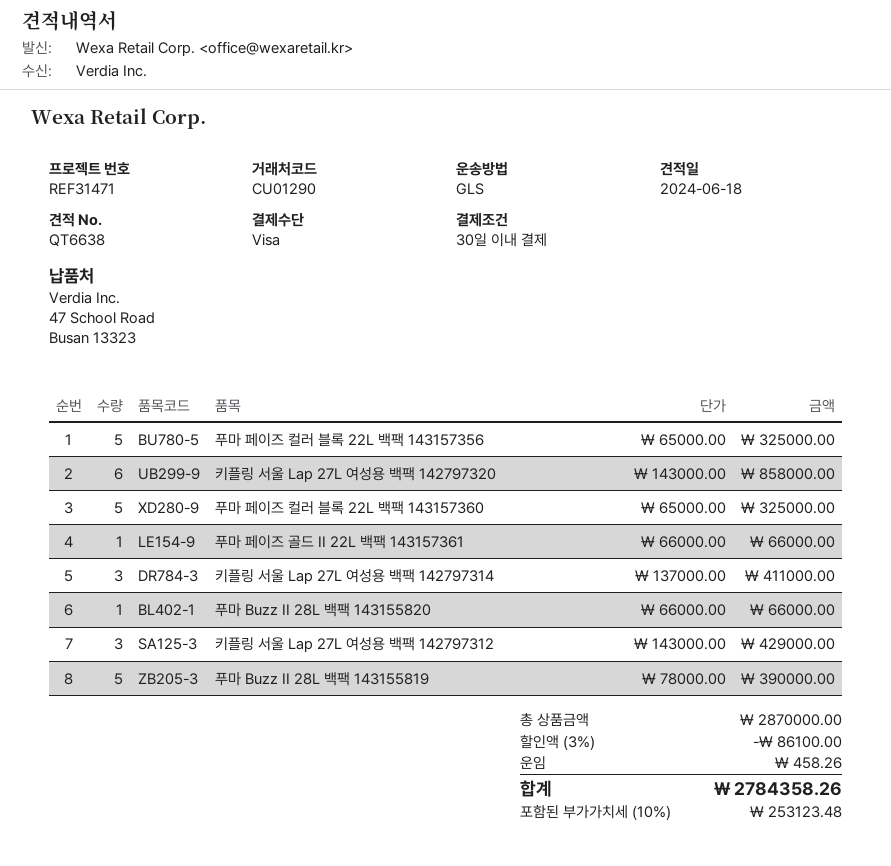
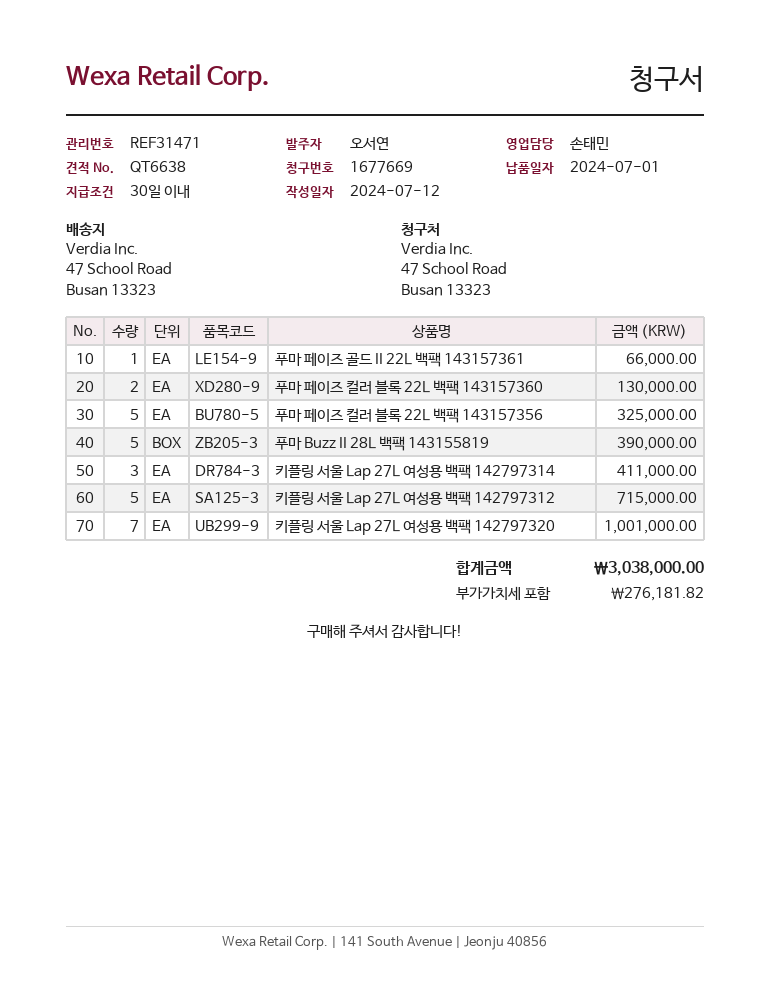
키플링 서울 Lap 27L 여성용 백팩 142797320: 6 for 858000.00 -> 7 for 1001000.00
푸마 페이즈 컬러 블록 22L 백팩 143157360: 5 for 325000.00 -> 2 for 130000.00
푸마 Buzz II 28L 백팩 143155820: 1 for 66000.00 -> none
키플링 서울 Lap 27L 여성용 백팩 142797312: 3 for 429000.00 -> 5 for 715000.00
discount: 3% = 86100.00 -> none
shipping: 458.26 -> none
tax: 253123.48 -> 276181.82
total: 2784358.26 -> 3038000.00

